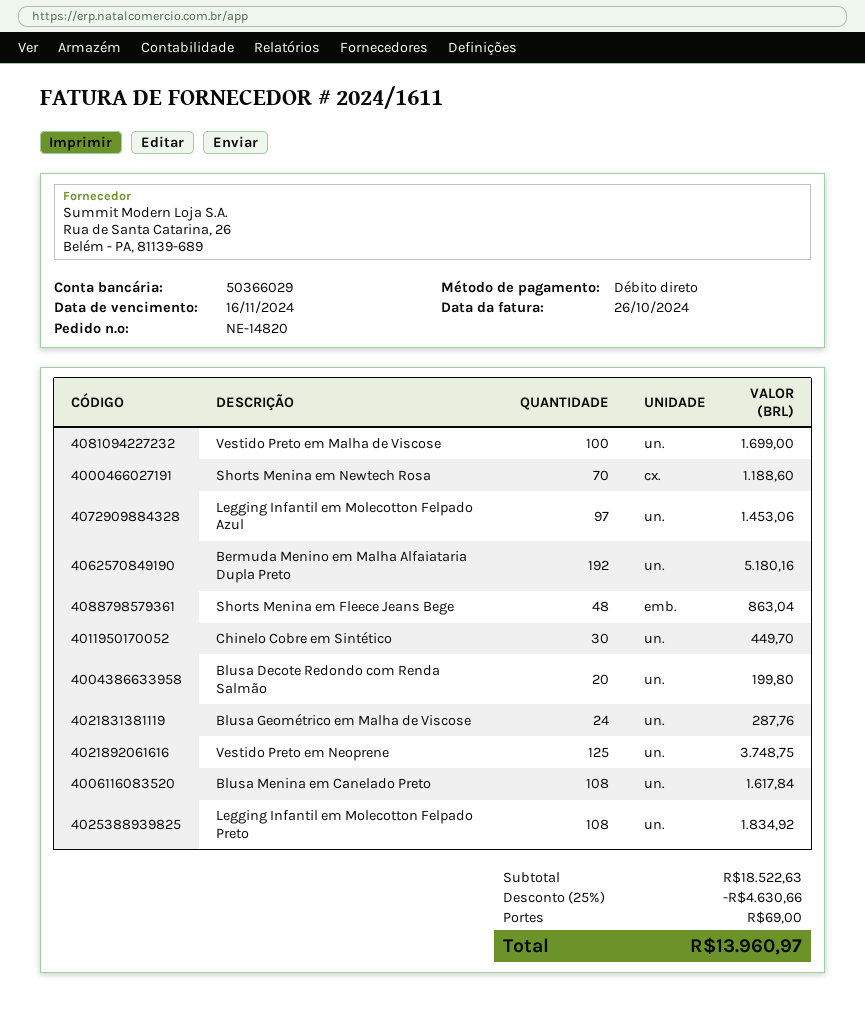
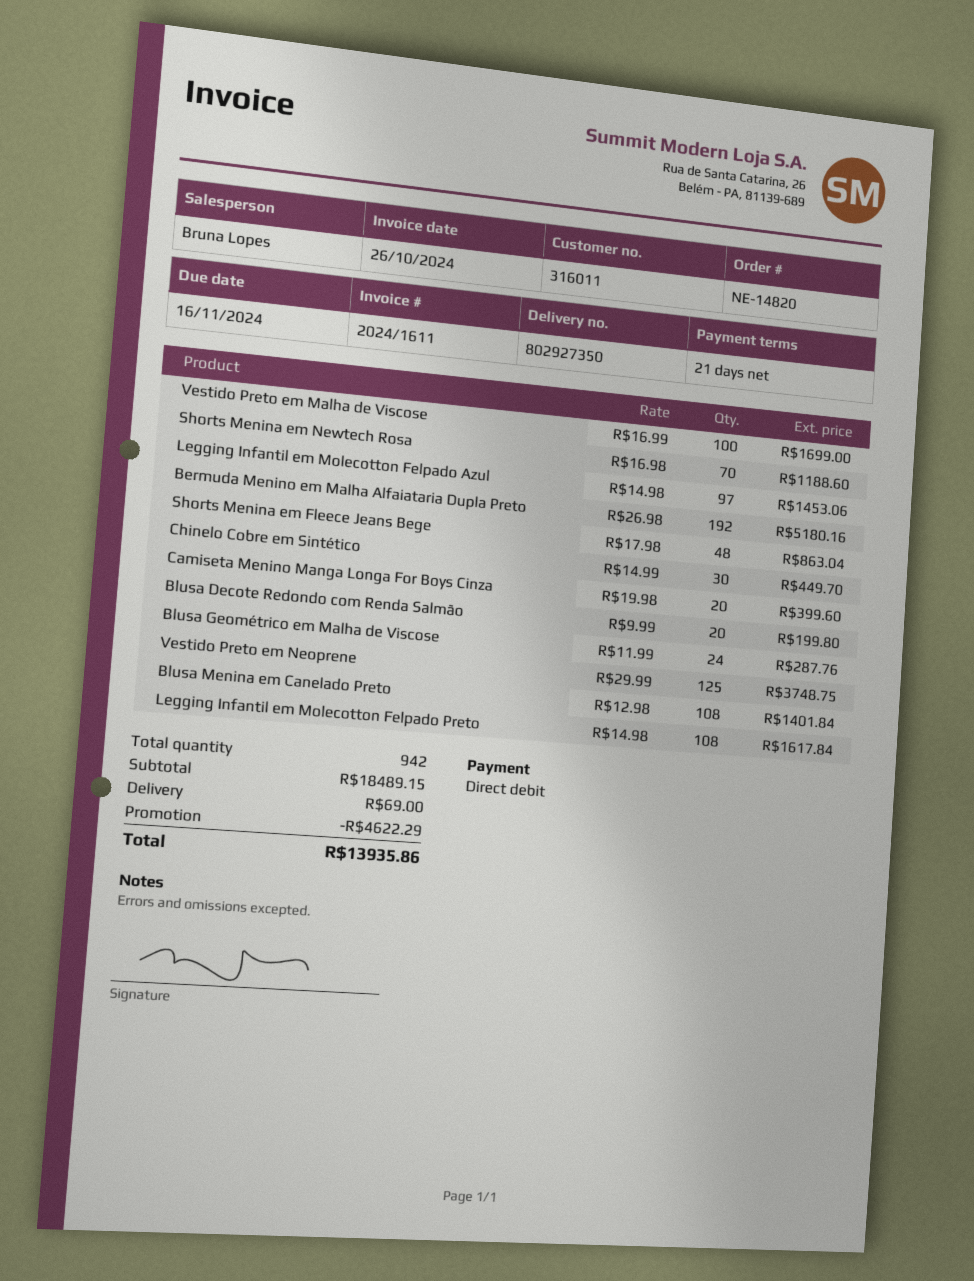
Blusa Menina em Canelado Preto: 108 for 1617.84 -> 108 for 1401.84
Legging Infantil em Molecotton Felpado Preto: 108 for 1834.92 -> 108 for 1617.84
Camiseta Menino Manga Longa For Boys Cinza: none -> 20 for 399.60
subtotal: 18522.63 -> 18489.15
discount: 4630.66 -> 4622.29
total: 13960.97 -> 13935.86

